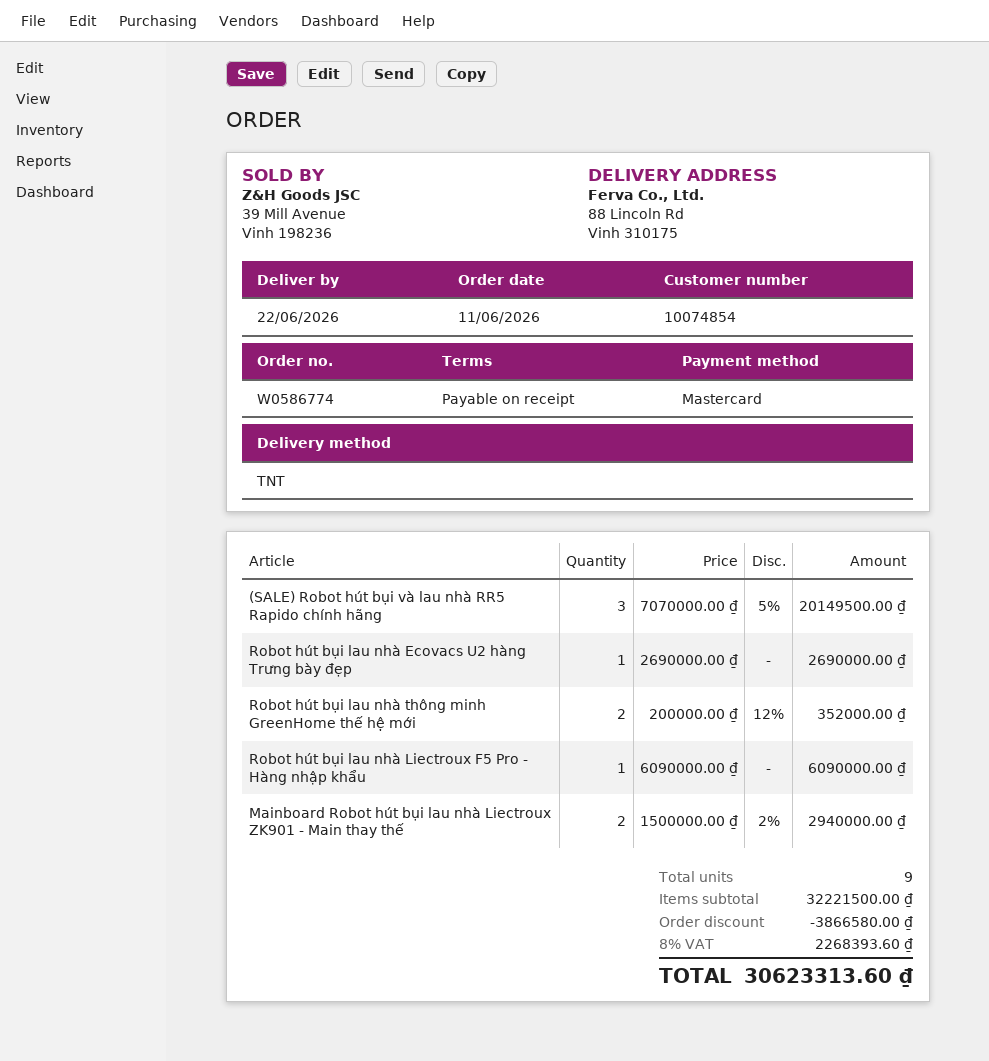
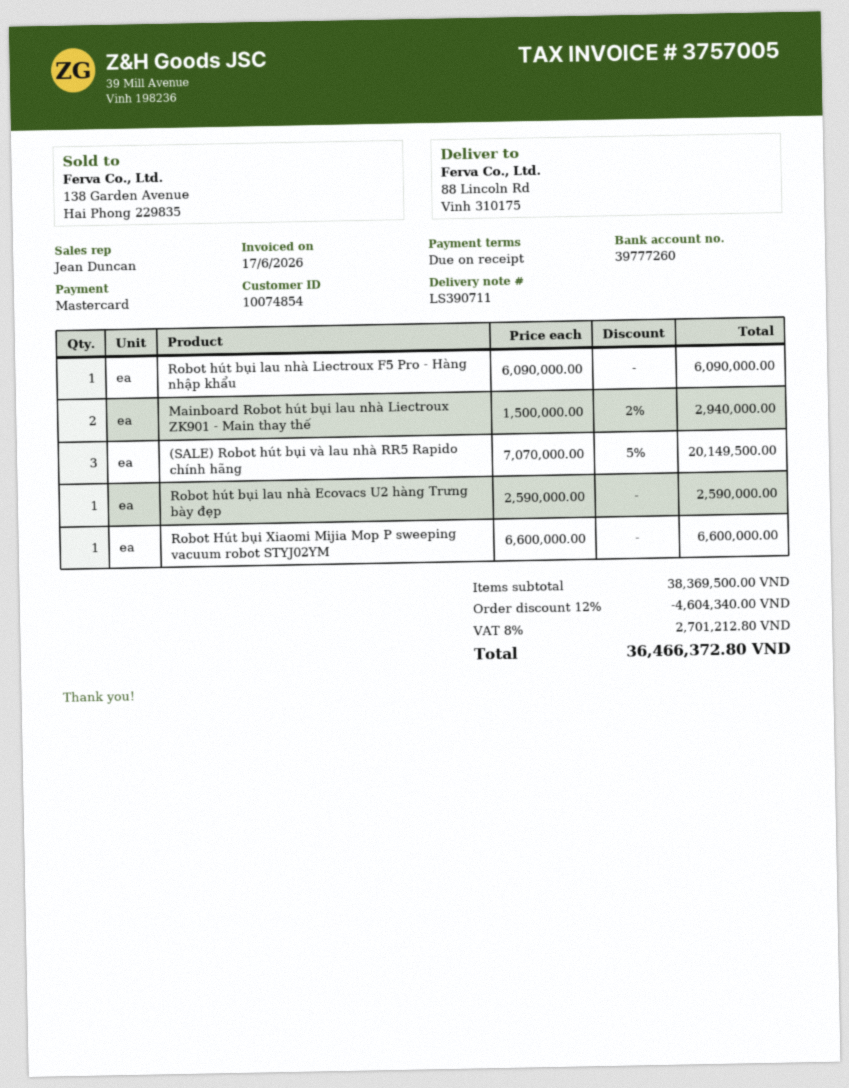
Robot hút bụi lau nhà Ecovacs U2 hàng Trưng bày đẹp: 1 x 2690000.00 = 2690000.00 -> 1 x 2590000.00 = 2590000.00
Robot hút bụi lau nhà thông minh GreenHome thế hệ mới: 2 x 200000.00 - 12% = 352000.00 -> none
Robot Hút bụi Xiaomi Mijia Mop P sweeping vacuum robot STYJ02YM: none -> 1 x 6600000.00 = 6600000.00
subtotal: 32221500.00 -> 38369500.00
discount: 3866580.00 -> 4604340.00
tax: 8% = 2268393.60 -> 8% = 2701212.80
total: 30623313.60 -> 36466372.80

